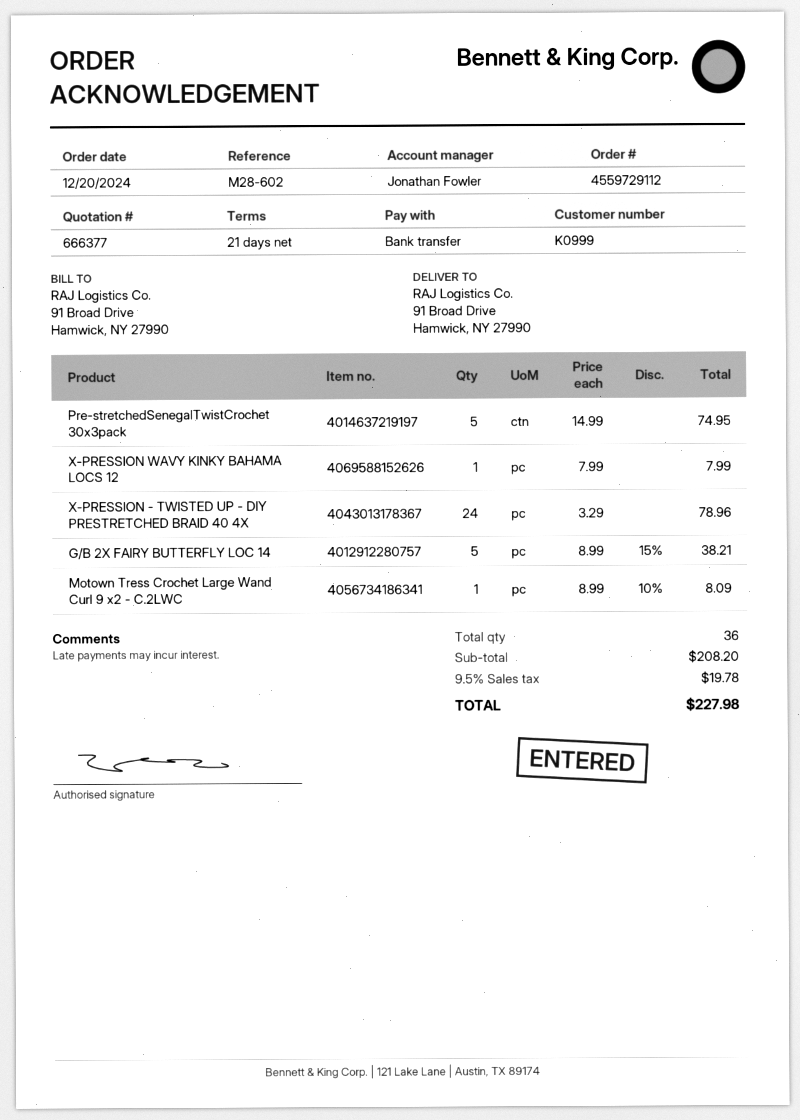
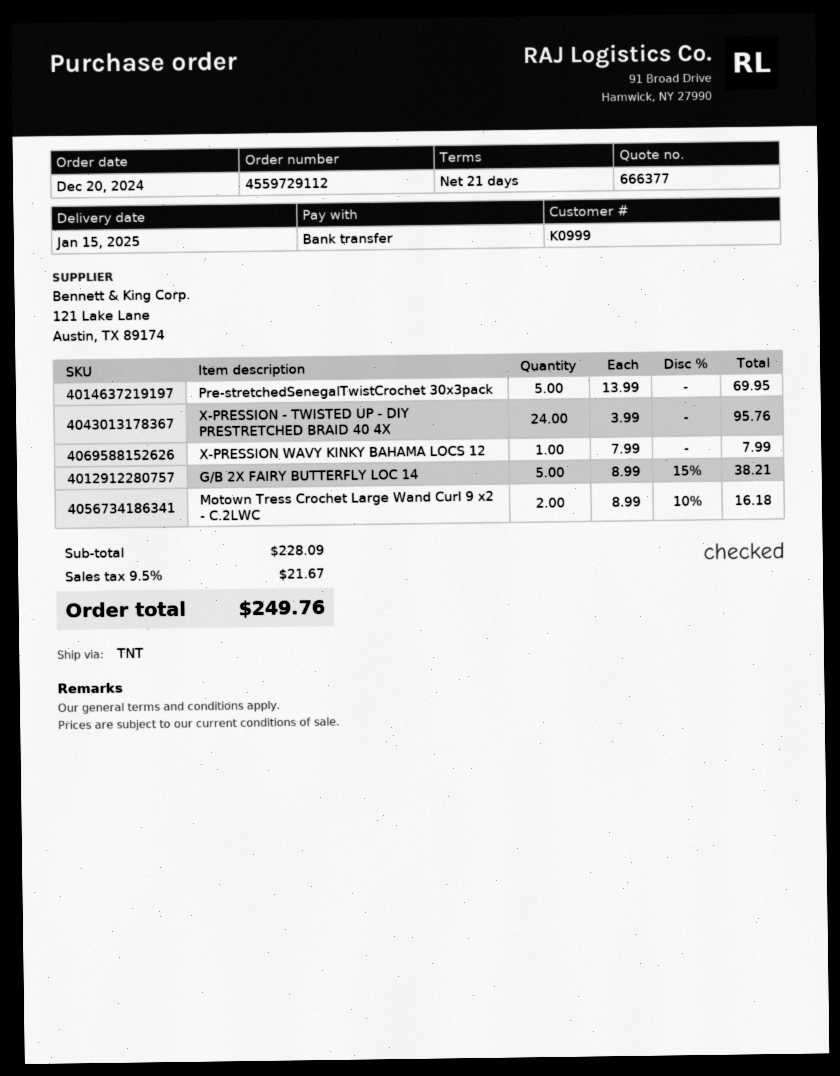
Pre-stretchedSenegalTwistCrochet 30x3pack: 5 x 14.99 = 74.95 -> 5 x 13.99 = 69.95
X-PRESSION - TWISTED UP - DIY PRESTRETCHED BRAID 40 4X: 24 x 3.29 = 78.96 -> 24 x 3.99 = 95.76
Motown Tress Crochet Large Wand Curl 9 x2 - C.2LWC: 1 x 8.99 - 10% = 8.09 -> 2 x 8.99 - 10% = 16.18
subtotal: 208.20 -> 228.09
tax: 9.5% = 19.78 -> 9.5% = 21.67
total: 227.98 -> 249.76

